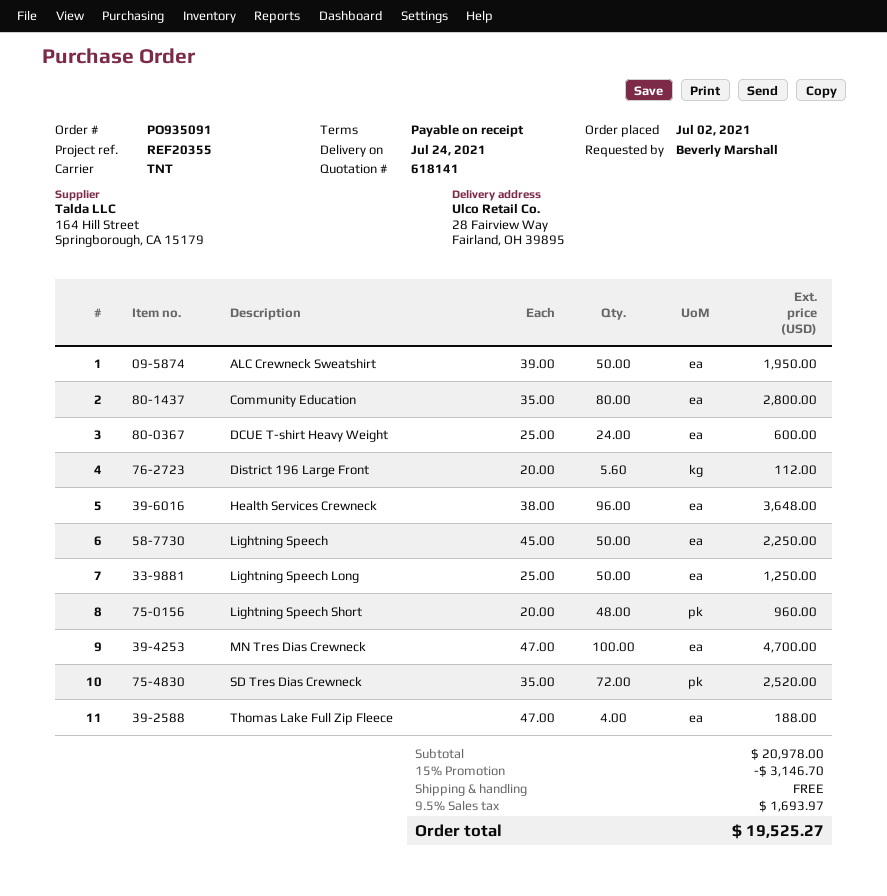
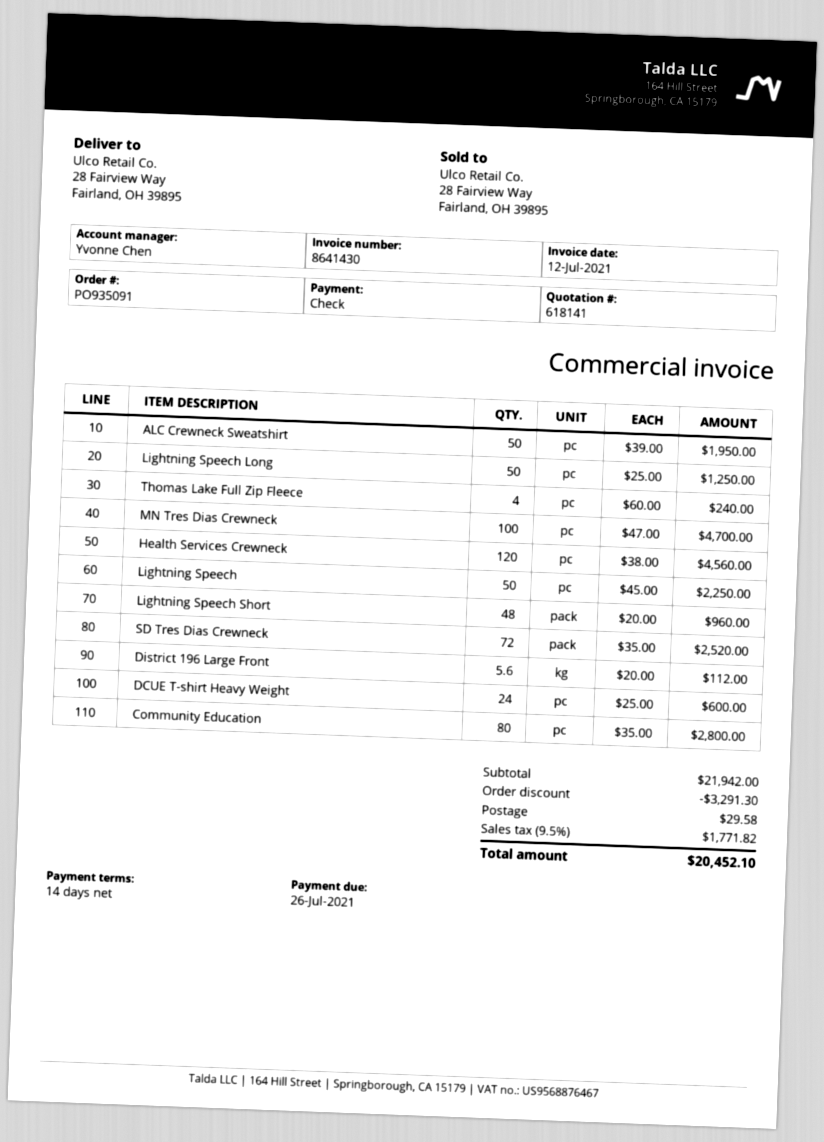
payment terms: on receipt -> 14 days
Health Services Crewneck: 96 x 38.00 = 3648.00 -> 120 x 38.00 = 4560.00
Thomas Lake Full Zip Fleece: 4 x 47.00 = 188.00 -> 4 x 60.00 = 240.00
subtotal: 20978.00 -> 21942.00
discount: 3146.70 -> 3291.30
shipping: 0.00 -> 29.58
tax: 9.5% = 1693.97 -> 9.5% = 1771.82
total: 19525.27 -> 20452.10

